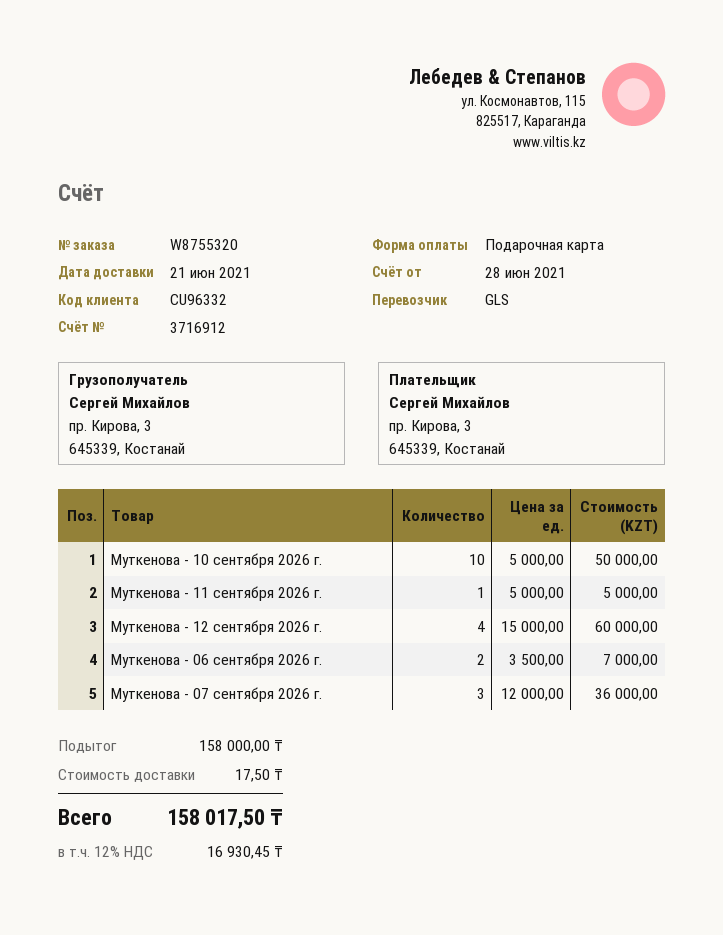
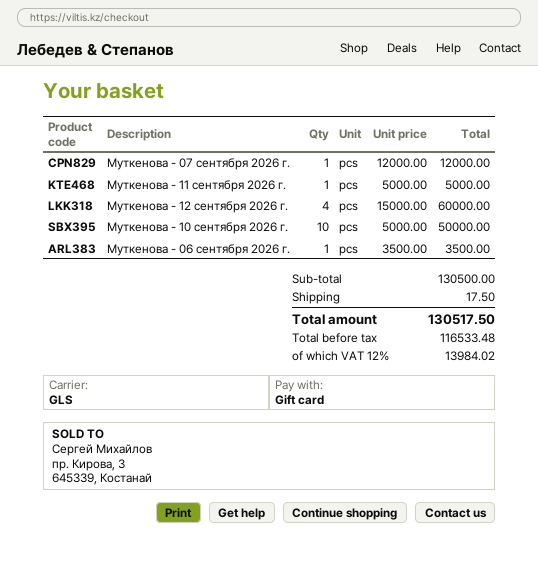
Муткенова - 06 сентября 2026 г.: 2 x 3500.00 = 7000.00 -> 1 x 3500.00 = 3500.00
Муткенова - 07 сентября 2026 г.: 3 x 12000.00 = 36000.00 -> 1 x 12000.00 = 12000.00
subtotal: 158000.00 -> 130500.00
tax: 12% = 16930.45 -> 12% = 13984.02
total: 158017.50 -> 130517.50

